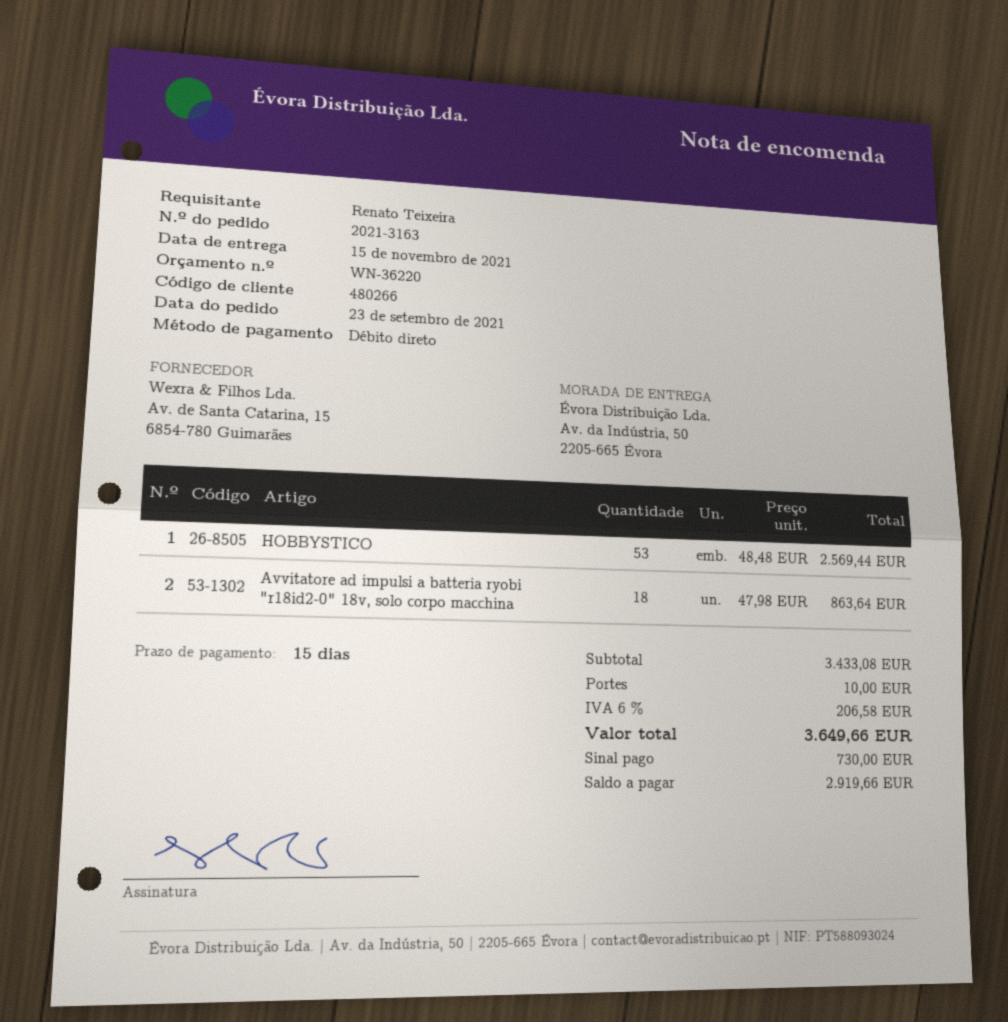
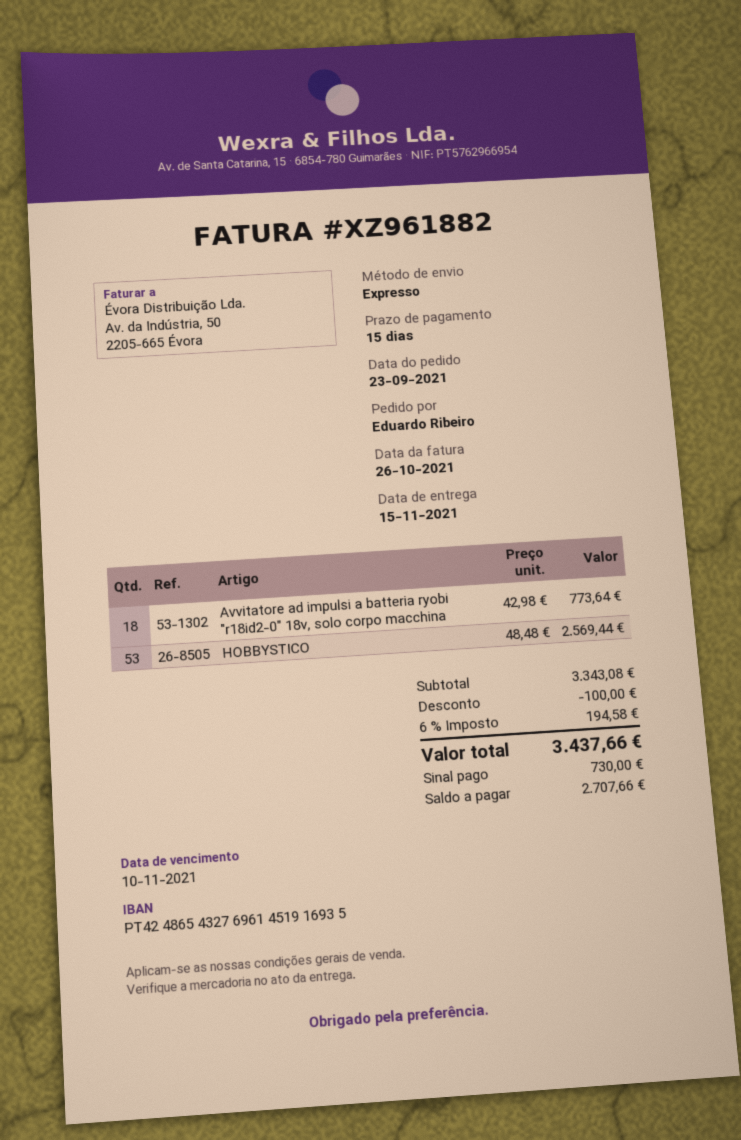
ordered by: Renato Teixeira -> Eduardo Ribeiro
Avvitatore ad impulsi a batteria ryobi "r18id2-0" 18v, solo corpo macchina: 18 x 47.98 = 863.64 -> 18 x 42.98 = 773.64
subtotal: 3433.08 -> 3343.08
discount: none -> 100.00
shipping: 10.00 -> none
tax: 6% = 206.58 -> 6% = 194.58
total: 3649.66 -> 3437.66
balance: 2919.66 -> 2707.66

